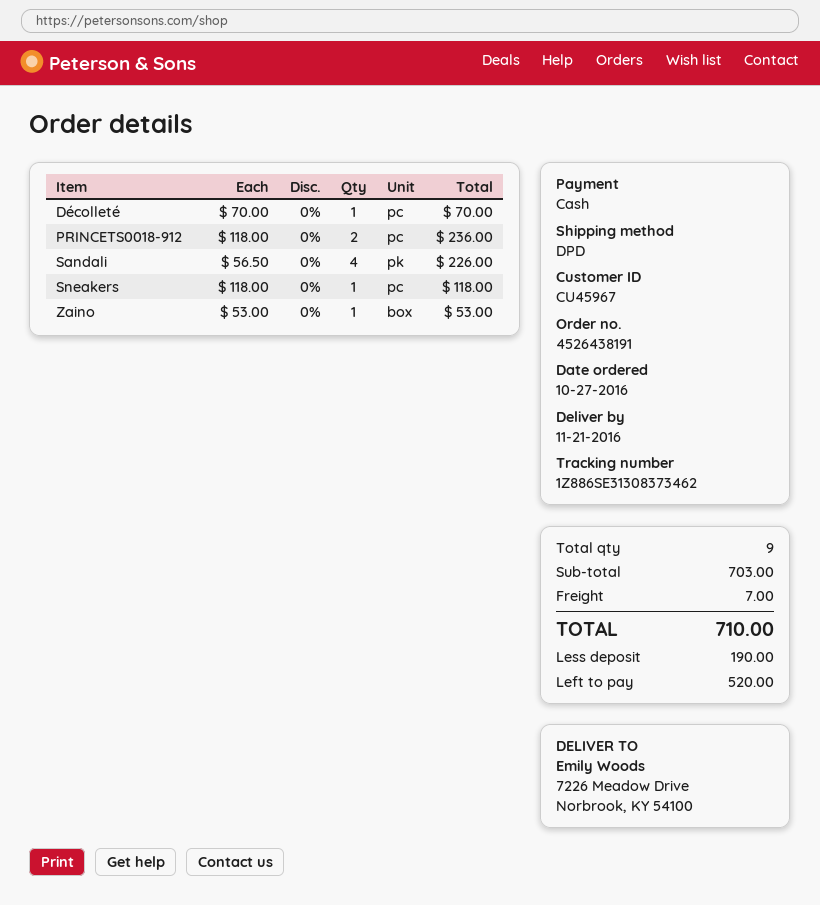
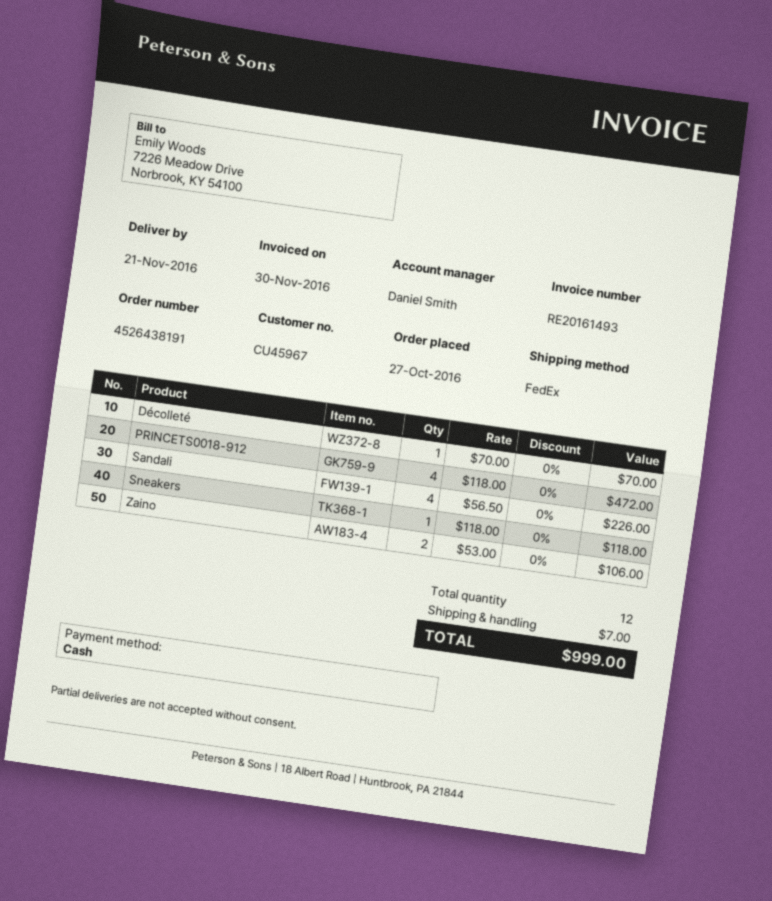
shipping method: DPD -> FedEx
PRINCETS0018-912: 2 x 118.00 = 236.00 -> 4 x 118.00 = 472.00
Zaino: 1 x 53.00 = 53.00 -> 2 x 53.00 = 106.00
total quantity: 9 -> 12
total: 710.00 -> 999.00

